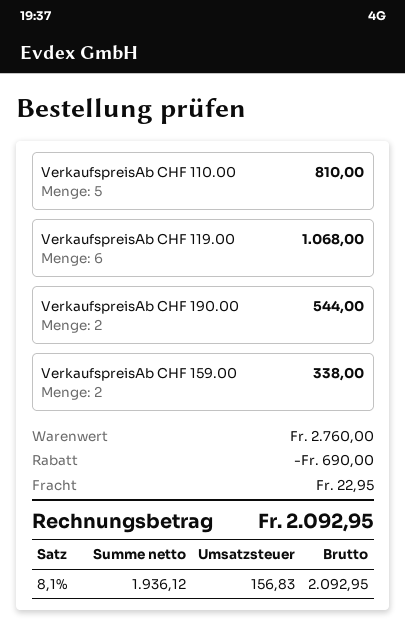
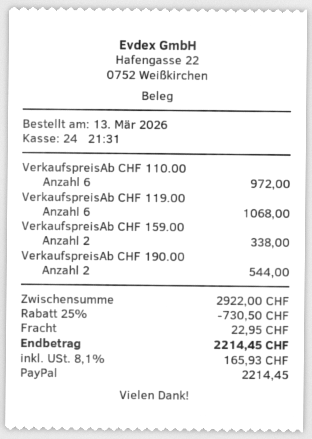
VerkaufspreisAb CHF 110.00: 5 for 810.00 -> 6 for 972.00
subtotal: 2760.00 -> 2922.00
discount: 690.00 -> 730.50
tax: 8.1% = 156.83 -> 8.1% = 165.93
total: 2092.95 -> 2214.45

